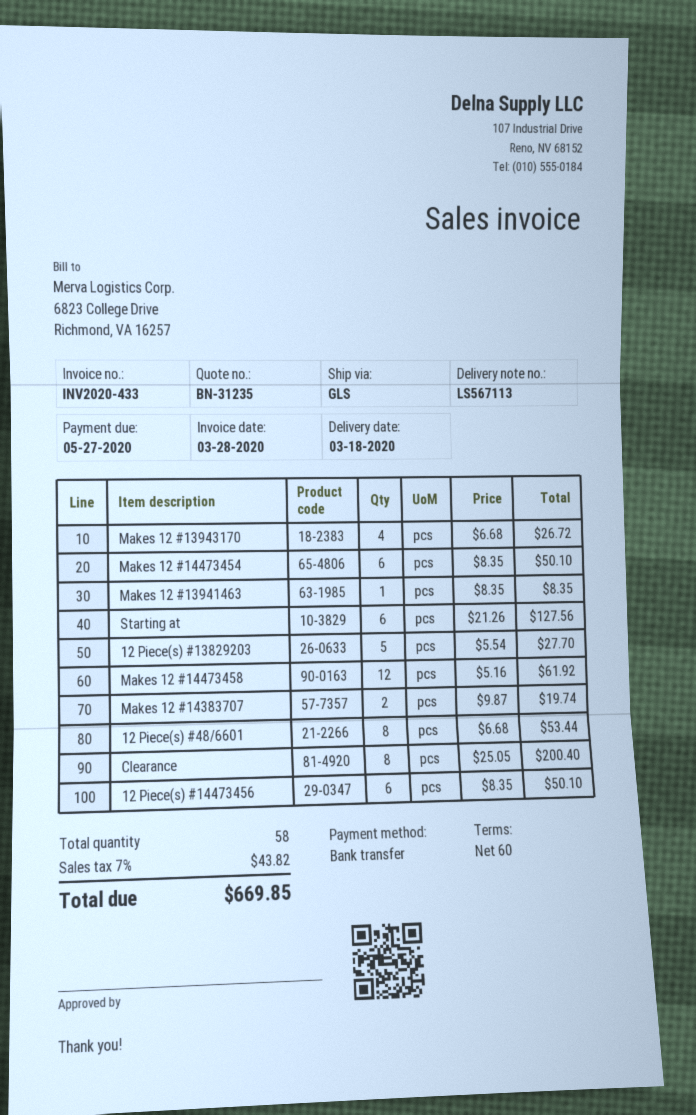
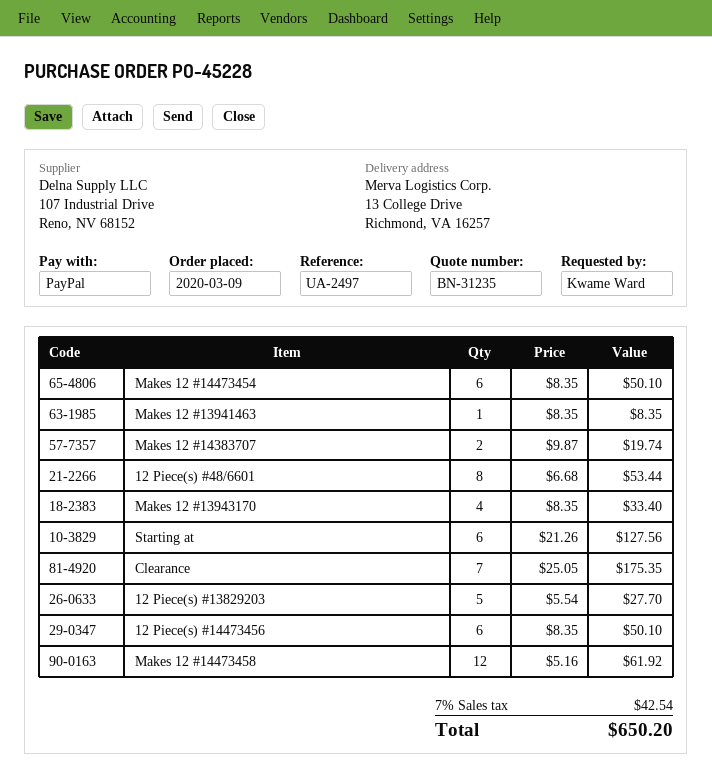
payment method: bank transfer -> PayPal
Makes 12 #13943170: 4 x 6.68 = 26.72 -> 4 x 8.35 = 33.40
Clearance: 8 x 25.05 = 200.40 -> 7 x 25.05 = 175.35
tax: 7% = 43.82 -> 7% = 42.54
total: 669.85 -> 650.20

